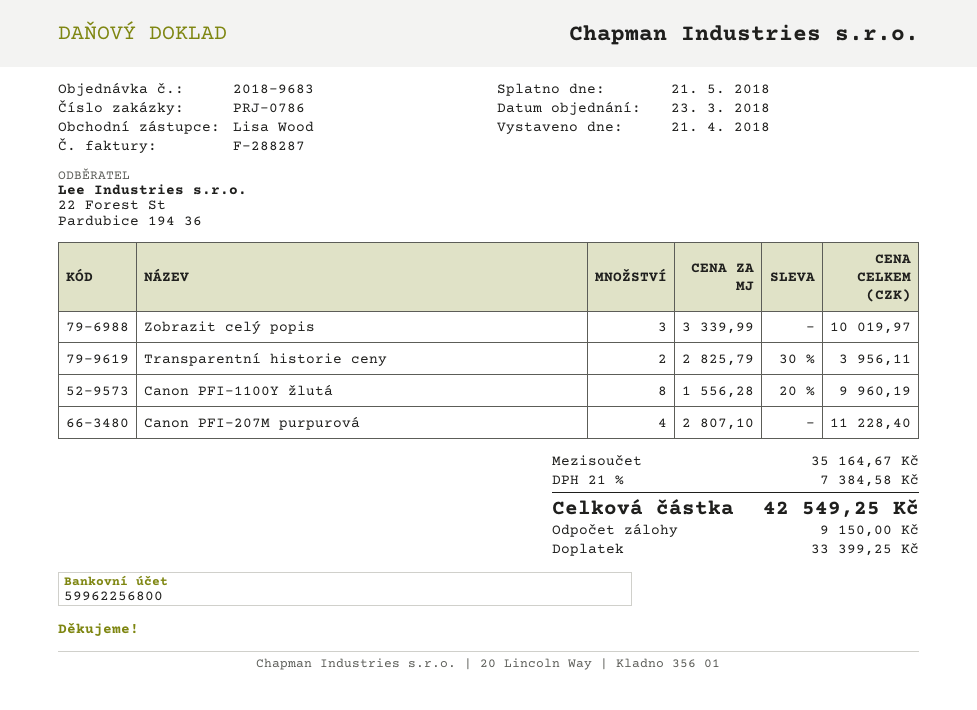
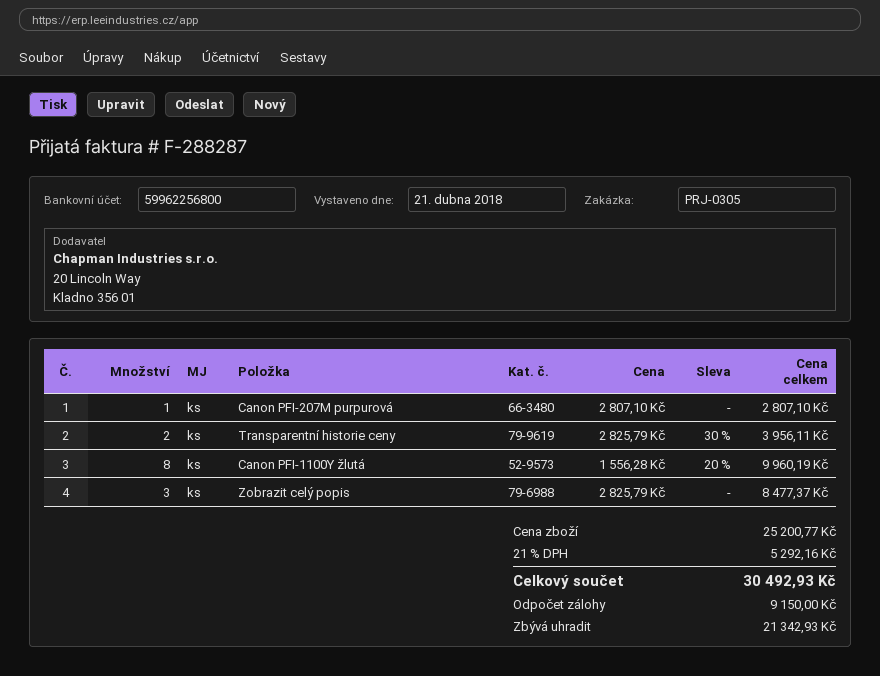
reference: PRJ-0786 -> PRJ-0305
Zobrazit celý popis: 3 x 3339.99 = 10019.97 -> 3 x 2825.79 = 8477.37
Canon PFI-207M purpurová: 4 x 2807.10 = 11228.40 -> 1 x 2807.10 = 2807.10
subtotal: 35164.67 -> 25200.77
tax: 21% = 7384.58 -> 21% = 5292.16
total: 42549.25 -> 30492.93
balance: 33399.25 -> 21342.93

